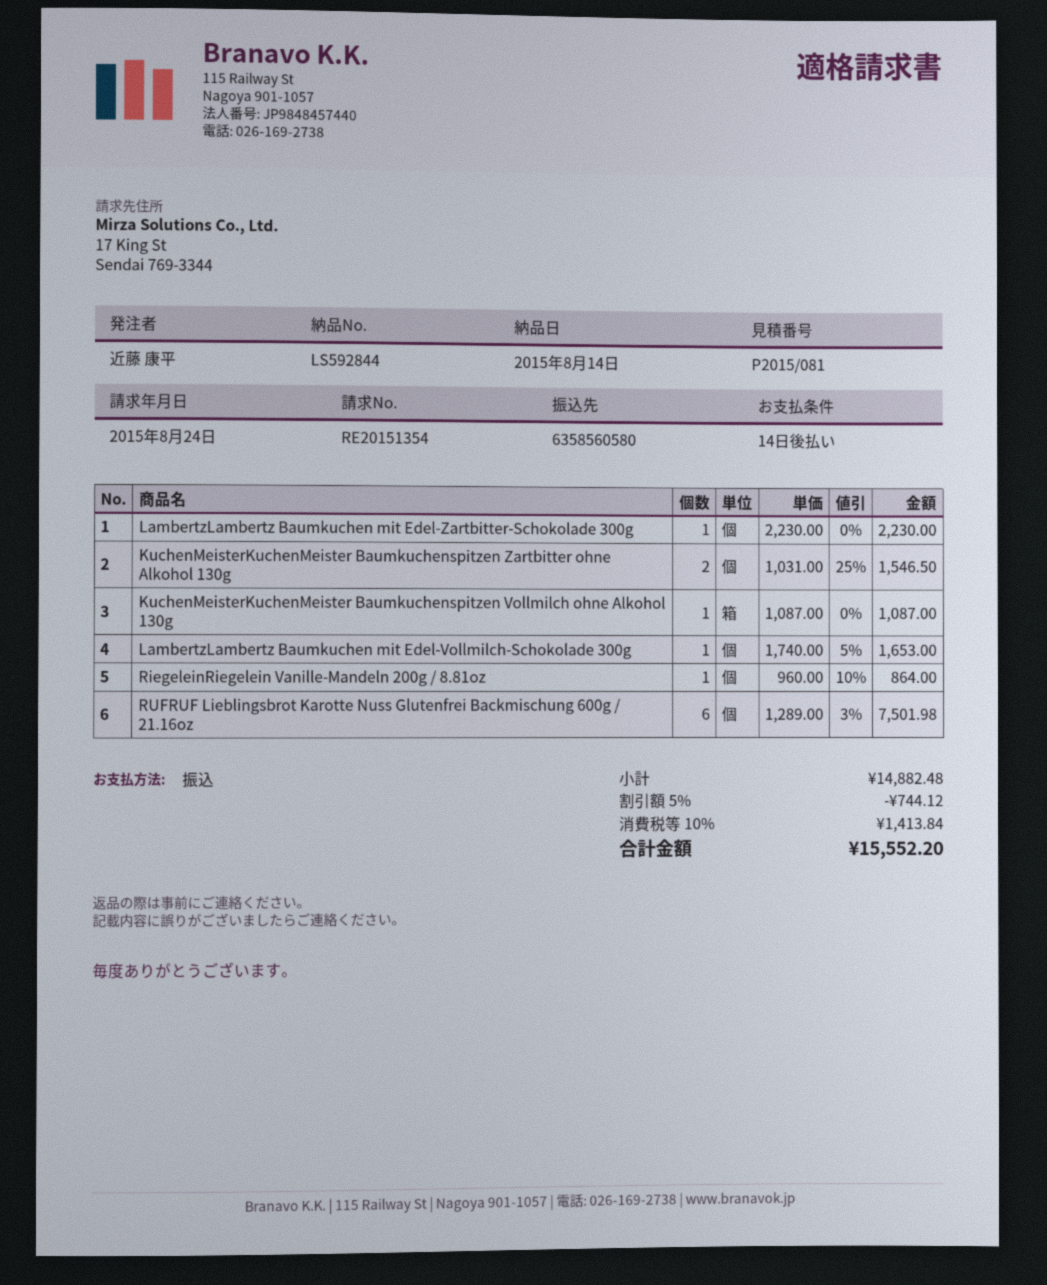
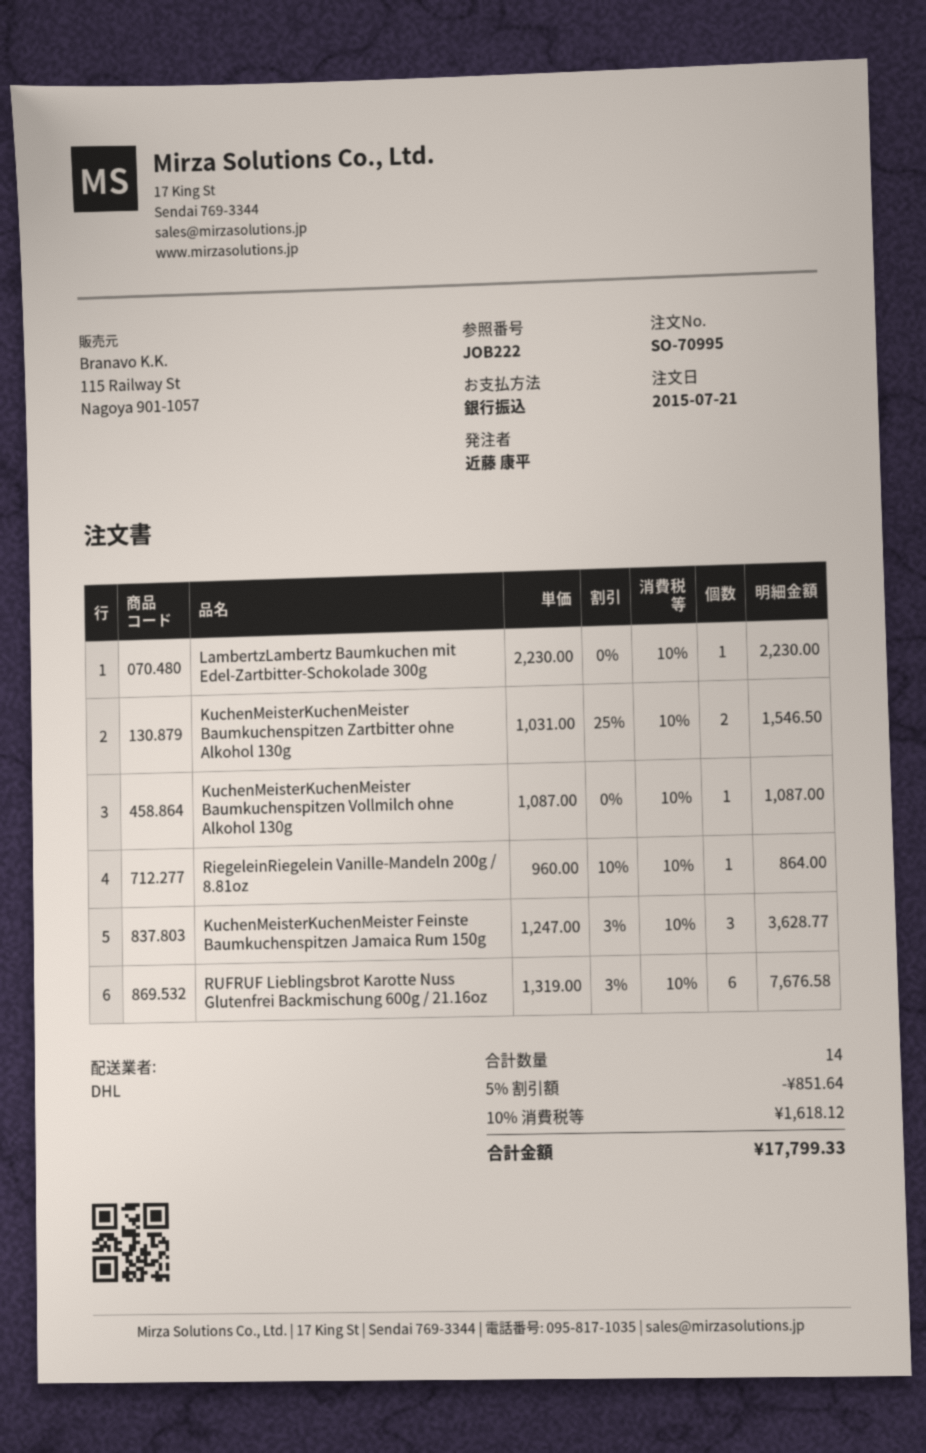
LambertzLambertz Baumkuchen mit Edel-Vollmilch-Schokolade 300g: 1 x 1740.00 - 5% = 1653.00 -> none
RUFRUF Lieblingsbrot Karotte Nuss Glutenfrei Backmischung 600g / 21.16oz: 6 x 1289.00 - 3% = 7501.98 -> 6 x 1319.00 - 3% = 7676.58
KuchenMeisterKuchenMeister Feinste Baumkuchenspitzen Jamaica Rum 150g: none -> 3 x 1247.00 - 3% = 3628.77
discount: 5% = 744.12 -> 5% = 851.64
tax: 10% = 1413.84 -> 10% = 1618.12
total: 15552.20 -> 17799.33

